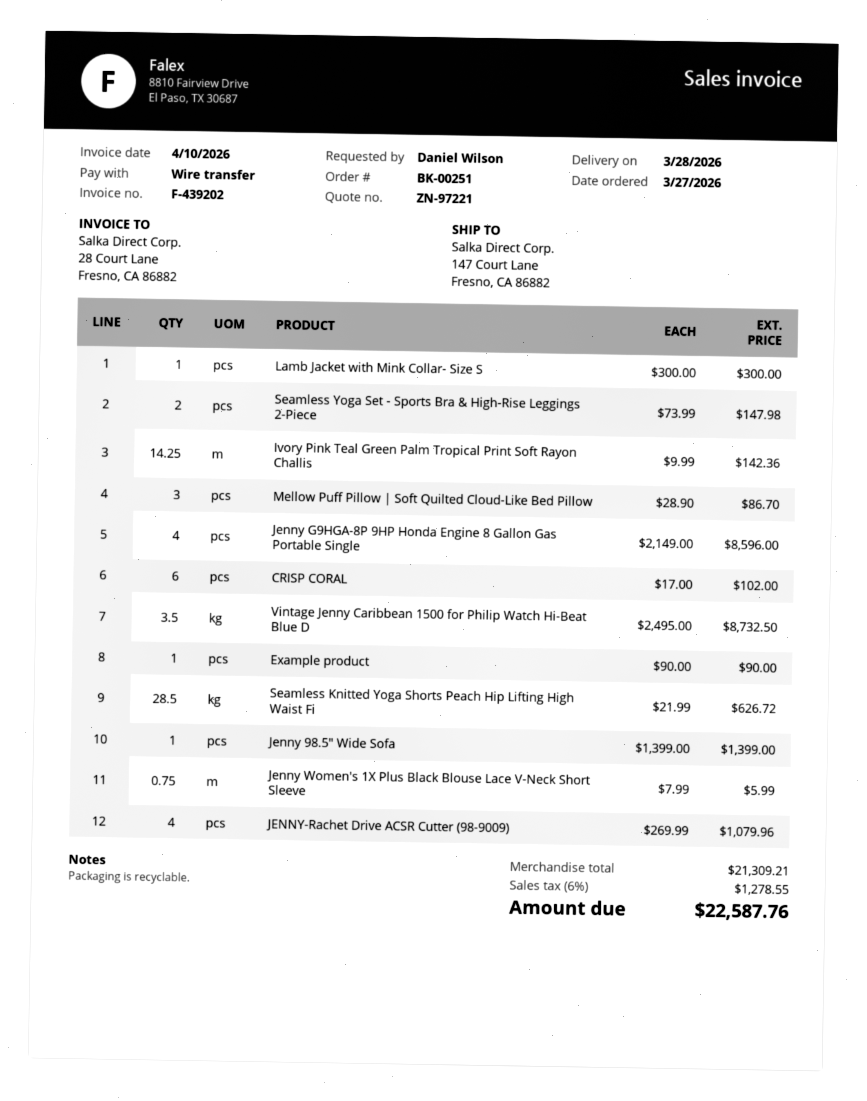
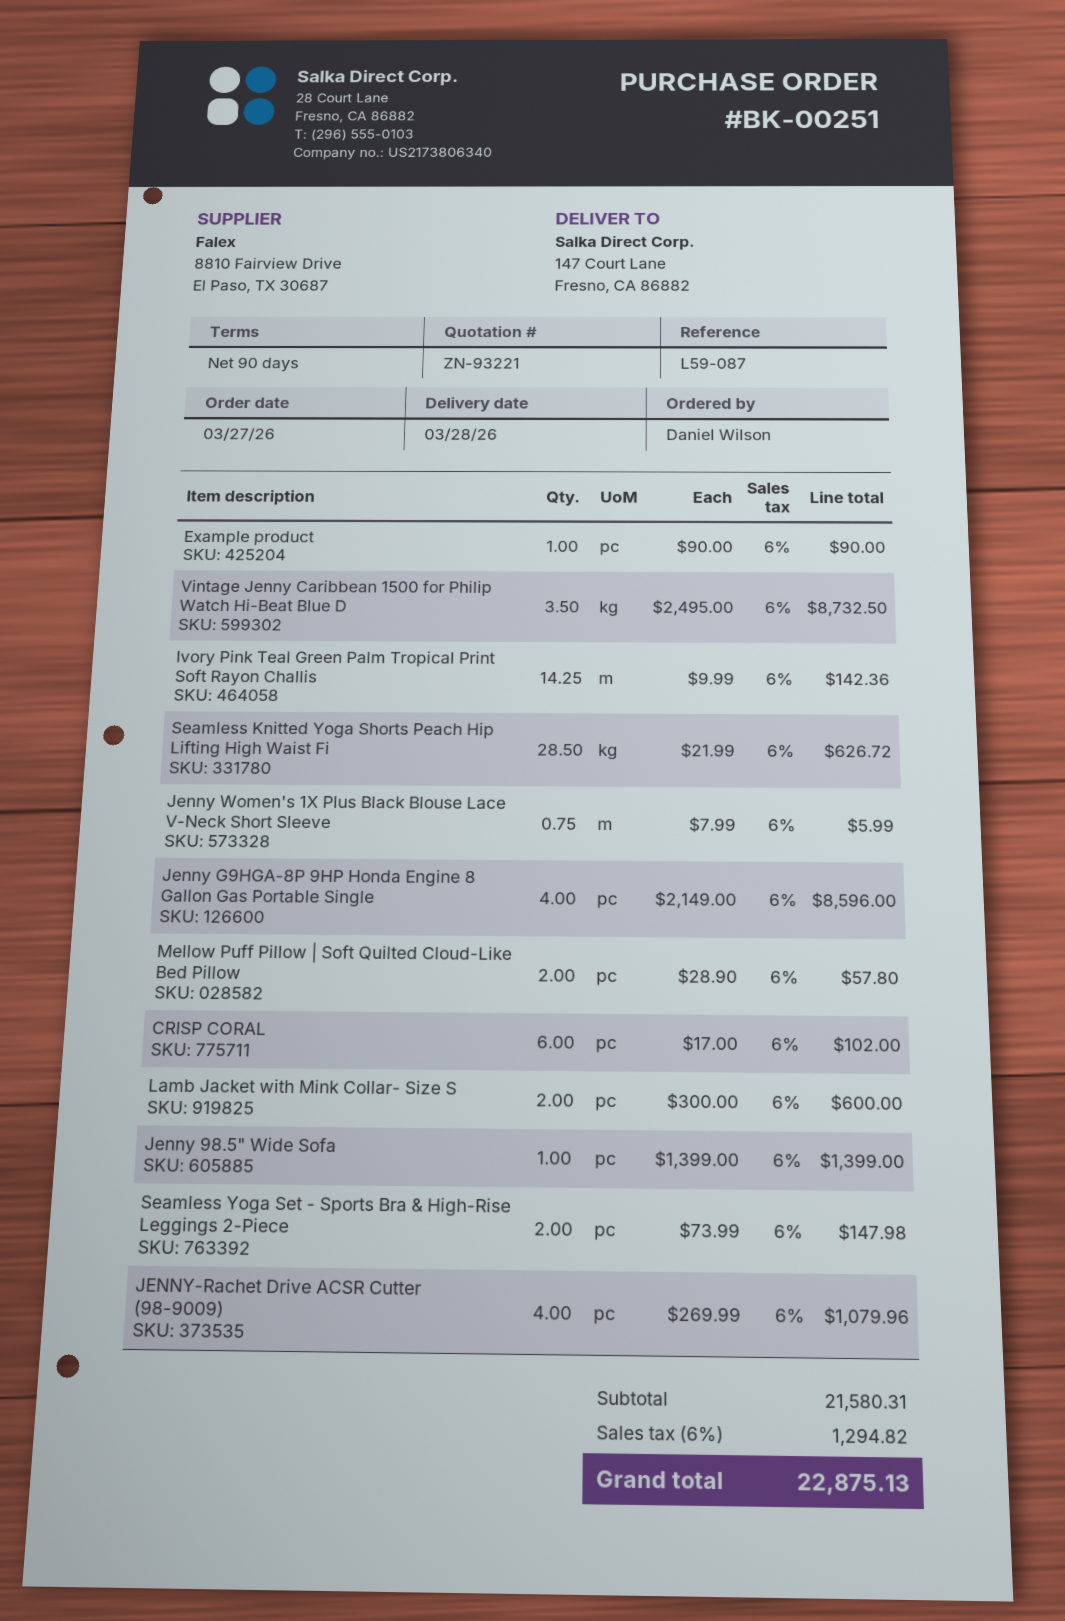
quote number: ZN-97221 -> ZN-93221
Lamb Jacket with Mink Collar- Size S: 1 x 300.00 = 300.00 -> 2 x 300.00 = 600.00
Mellow Puff Pillow | Soft Quilted Cloud-Like Bed Pillow: 3 x 28.90 = 86.70 -> 2 x 28.90 = 57.80
subtotal: 21309.21 -> 21580.31
tax: 6% = 1278.55 -> 6% = 1294.82
total: 22587.76 -> 22875.13

